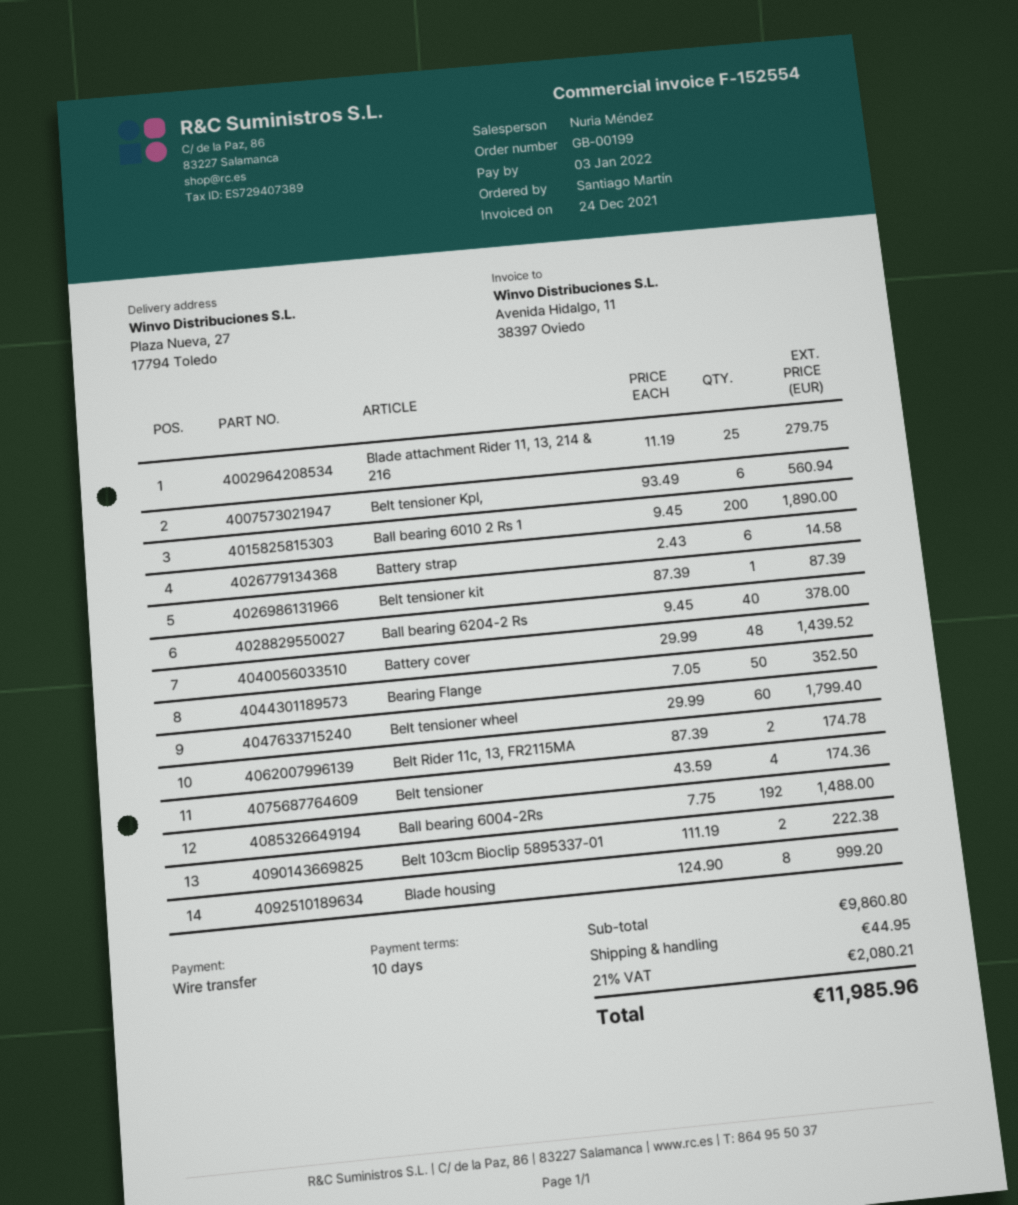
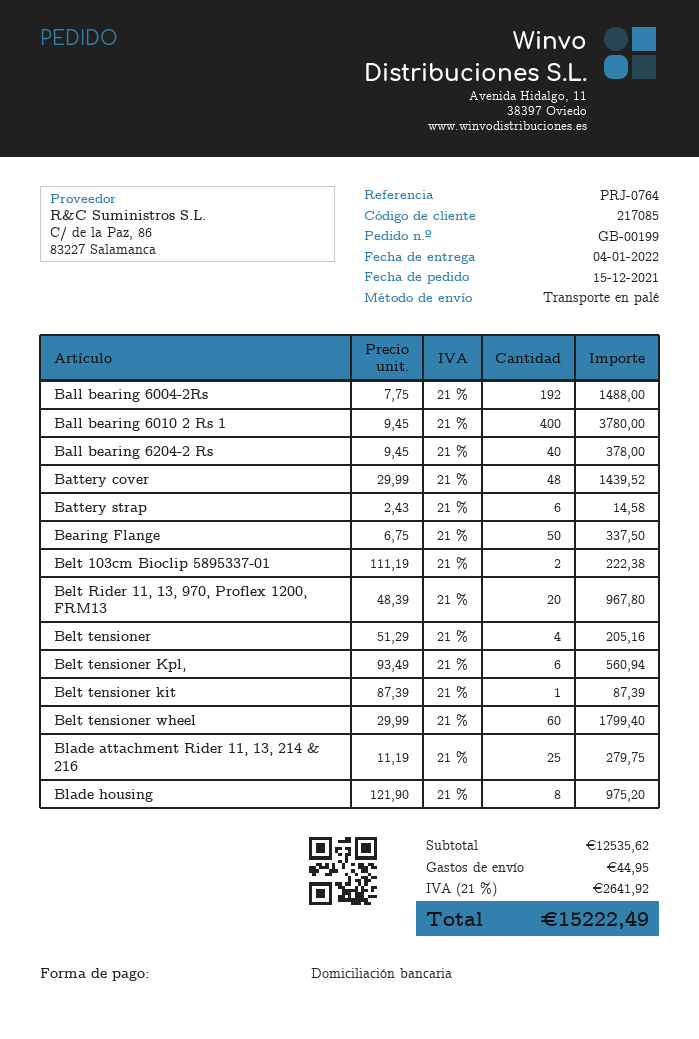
payment method: bank transfer -> direct debit
Ball bearing 6010 2 Rs 1: 200 x 9.45 = 1890.00 -> 400 x 9.45 = 3780.00
Bearing Flange: 50 x 7.05 = 352.50 -> 50 x 6.75 = 337.50
Belt Rider 11c, 13, FR2115MA: 2 x 87.39 = 174.78 -> none
Belt tensioner: 4 x 43.59 = 174.36 -> 4 x 51.29 = 205.16
Blade housing: 8 x 124.90 = 999.20 -> 8 x 121.90 = 975.20
Belt Rider 11, 13, 970, Proflex 1200, FRM13: none -> 20 x 48.39 = 967.80
subtotal: 9860.80 -> 12535.62
tax: 21% = 2080.21 -> 21% = 2641.92
total: 11985.96 -> 15222.49

